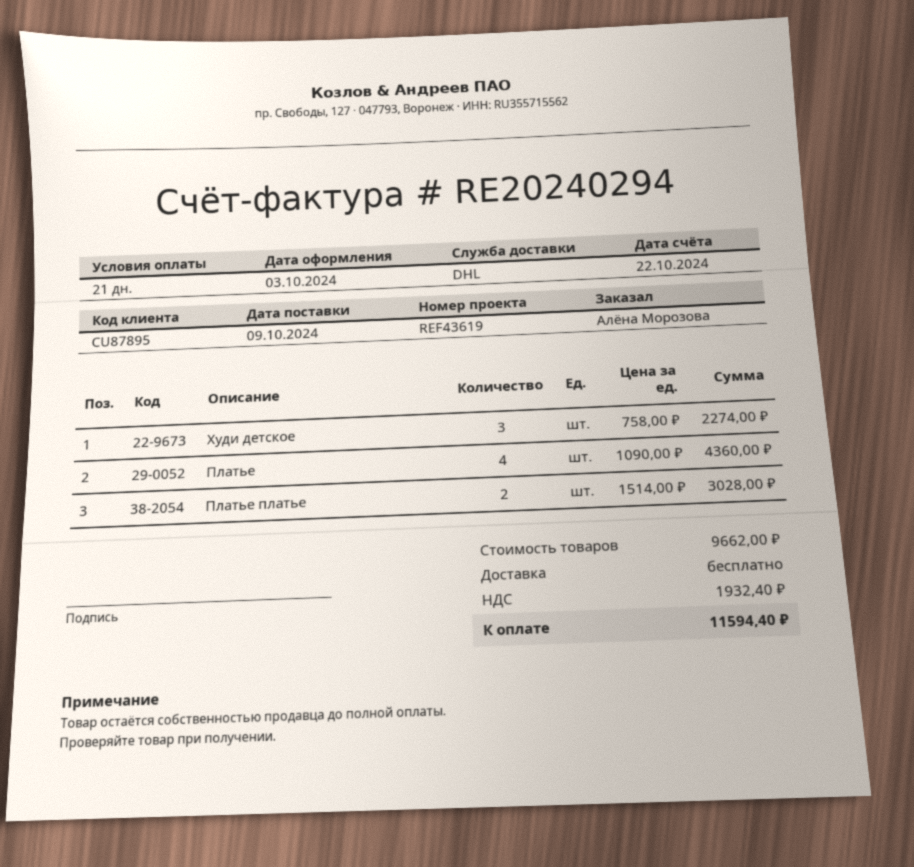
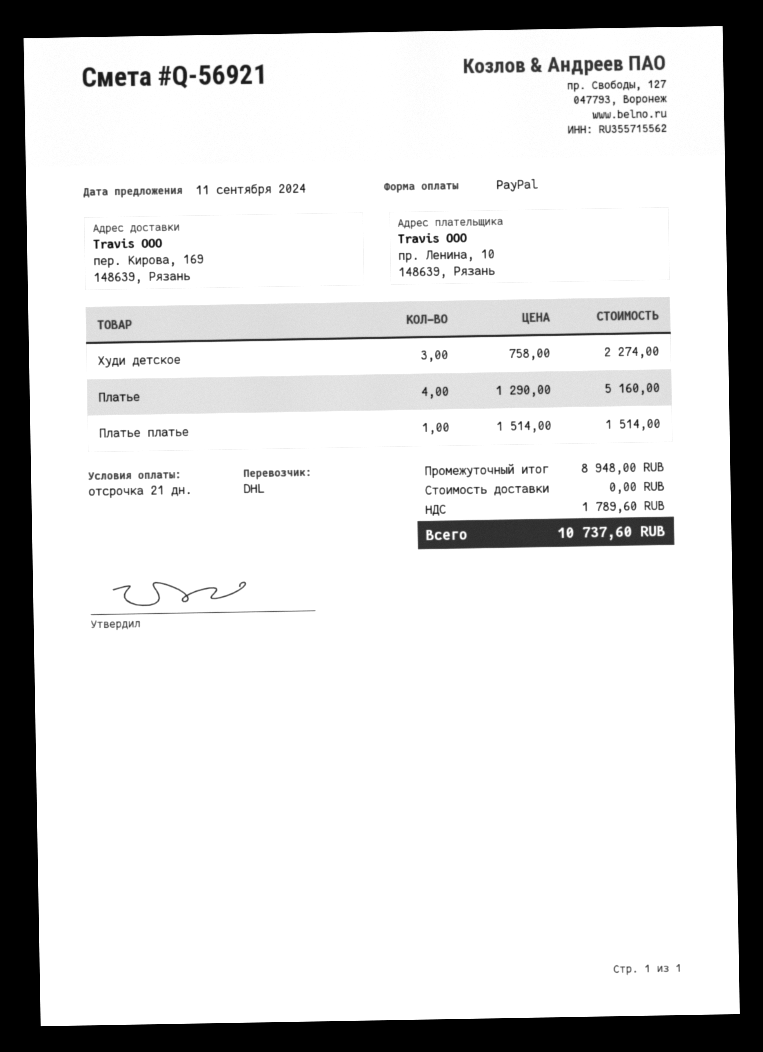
Платье: 4 x 1090.00 = 4360.00 -> 4 x 1290.00 = 5160.00
Платье платье: 2 x 1514.00 = 3028.00 -> 1 x 1514.00 = 1514.00
subtotal: 9662.00 -> 8948.00
tax: 1932.40 -> 1789.60
total: 11594.40 -> 10737.60

